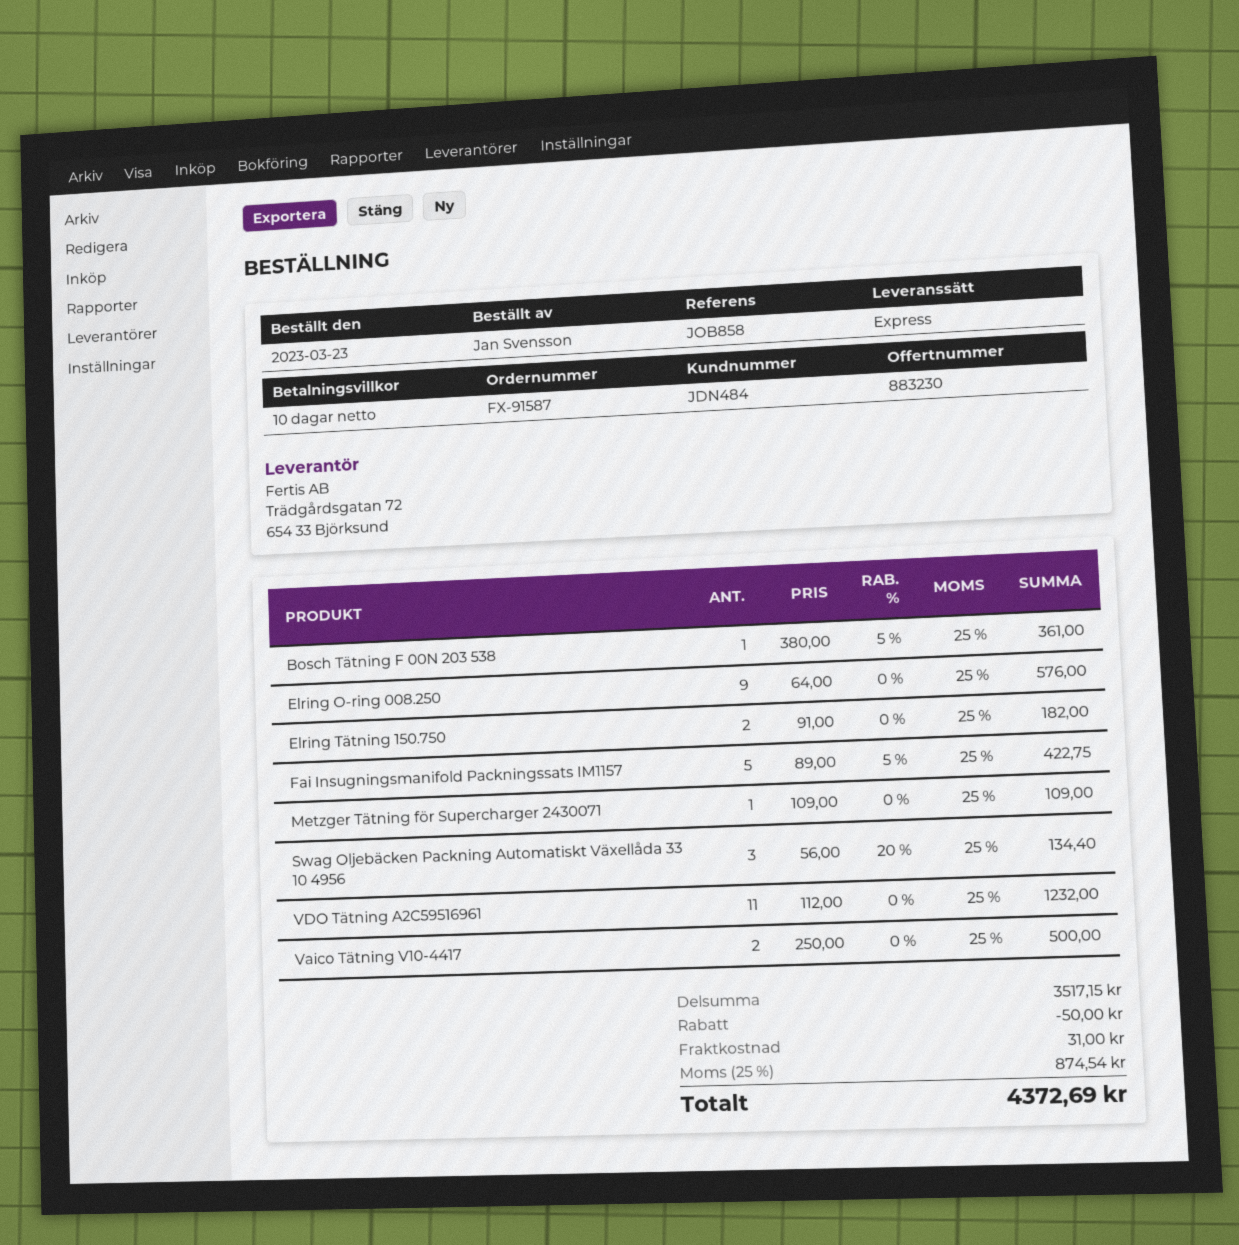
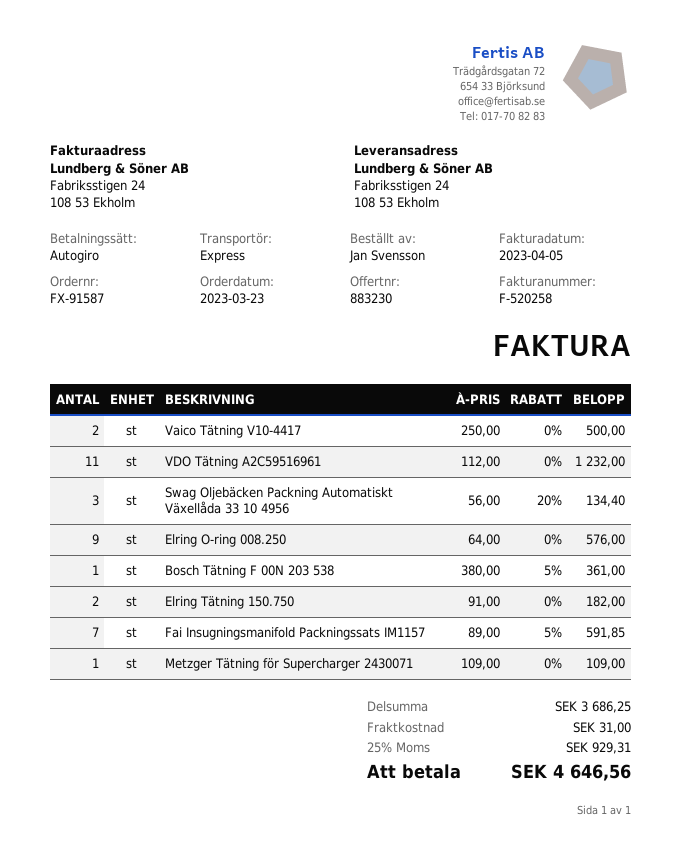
Fai Insugningsmanifold Packningssats IM1157: 5 x 89.00 - 5% = 422.75 -> 7 x 89.00 - 5% = 591.85
subtotal: 3517.15 -> 3686.25
discount: 50.00 -> none
tax: 25% = 874.54 -> 25% = 929.31
total: 4372.69 -> 4646.56

